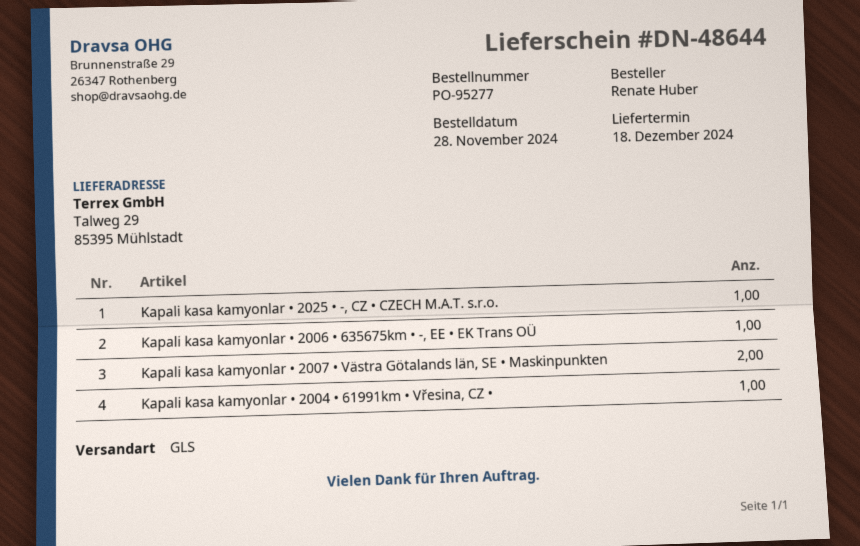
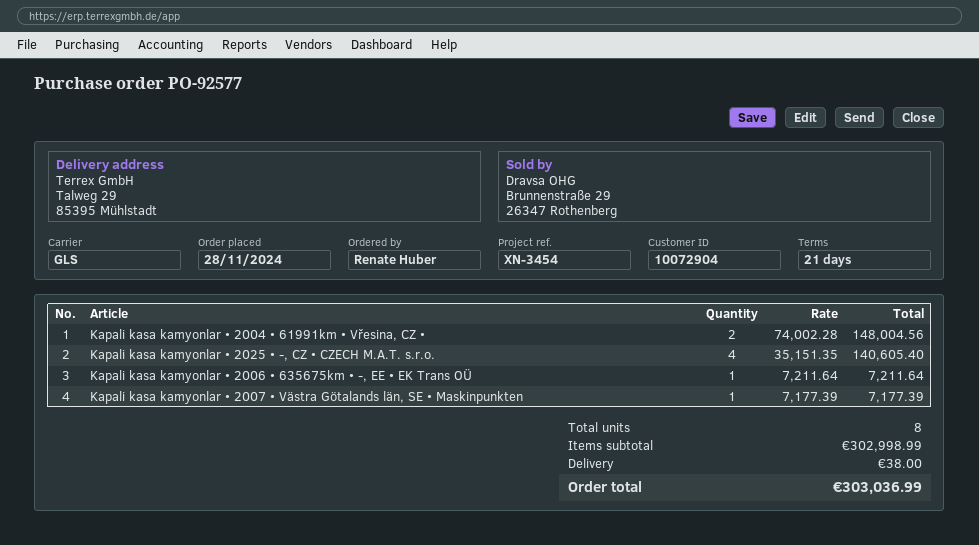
order number: PO-95277 -> PO-92577
Kapali kasa kamyonlar • 2025 • -, CZ • CZECH M.A.T. s.r.o.: 1 -> 4
Kapali kasa kamyonlar • 2007 • Västra Götalands län, SE • Maskinpunkten: 2 -> 1
Kapali kasa kamyonlar • 2004 • 61991km • Vřesina, CZ •: 1 -> 2

